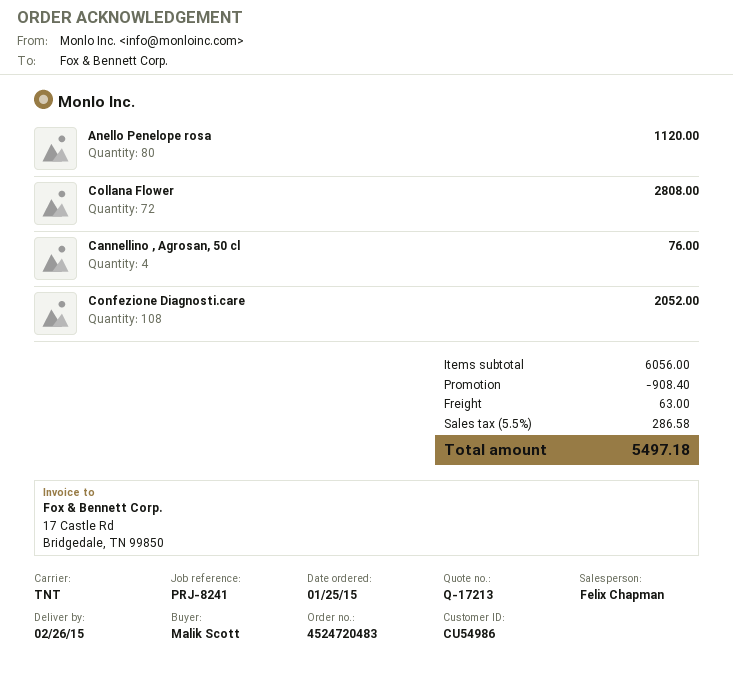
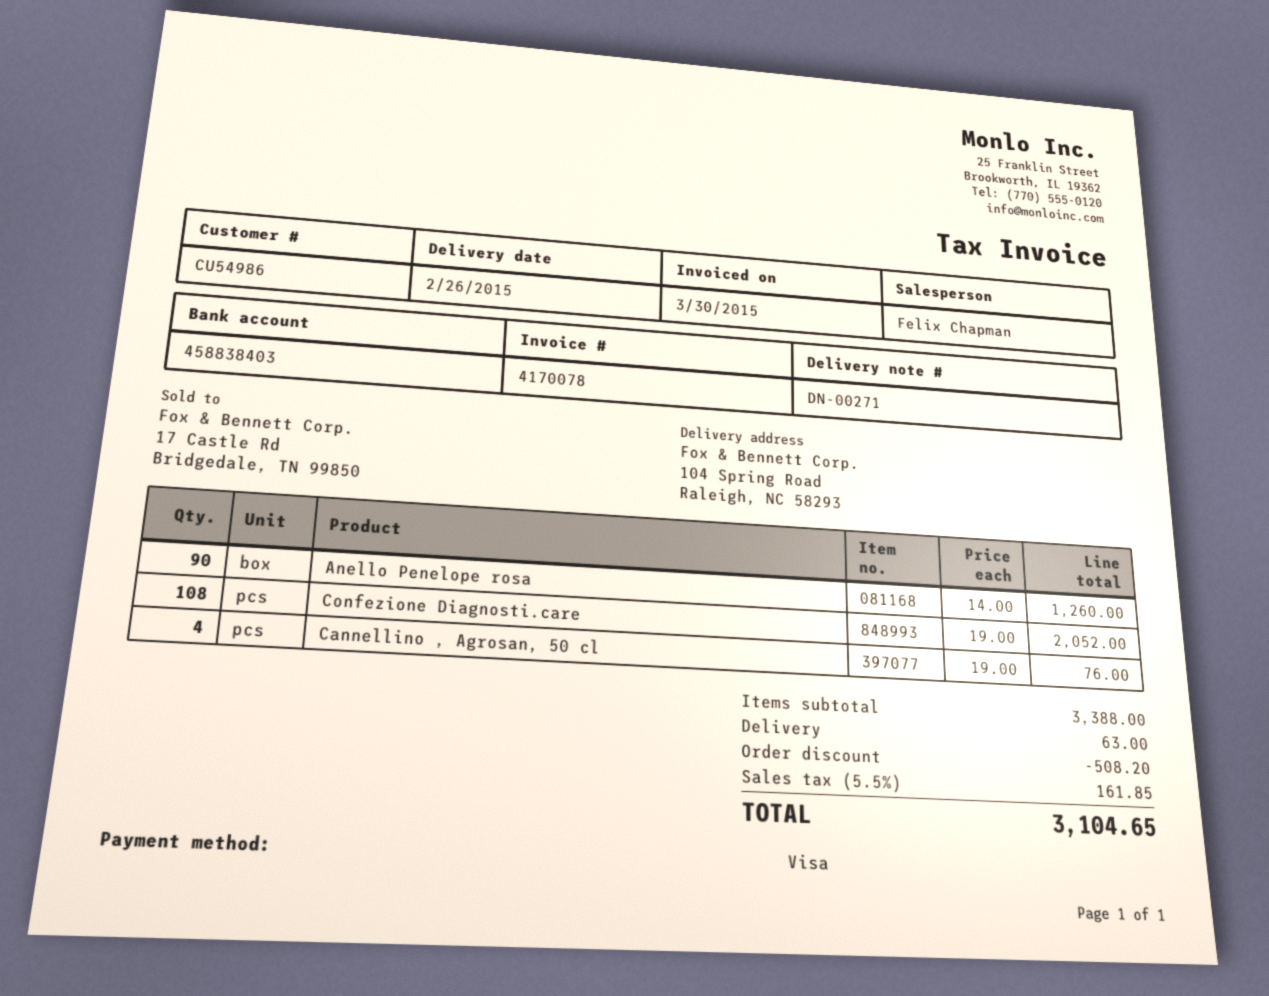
Anello Penelope rosa: 80 for 1120.00 -> 90 for 1260.00
Collana Flower: 72 for 2808.00 -> none
subtotal: 6056.00 -> 3388.00
discount: 908.40 -> 508.20
tax: 5.5% = 286.58 -> 5.5% = 161.85
total: 5497.18 -> 3104.65

